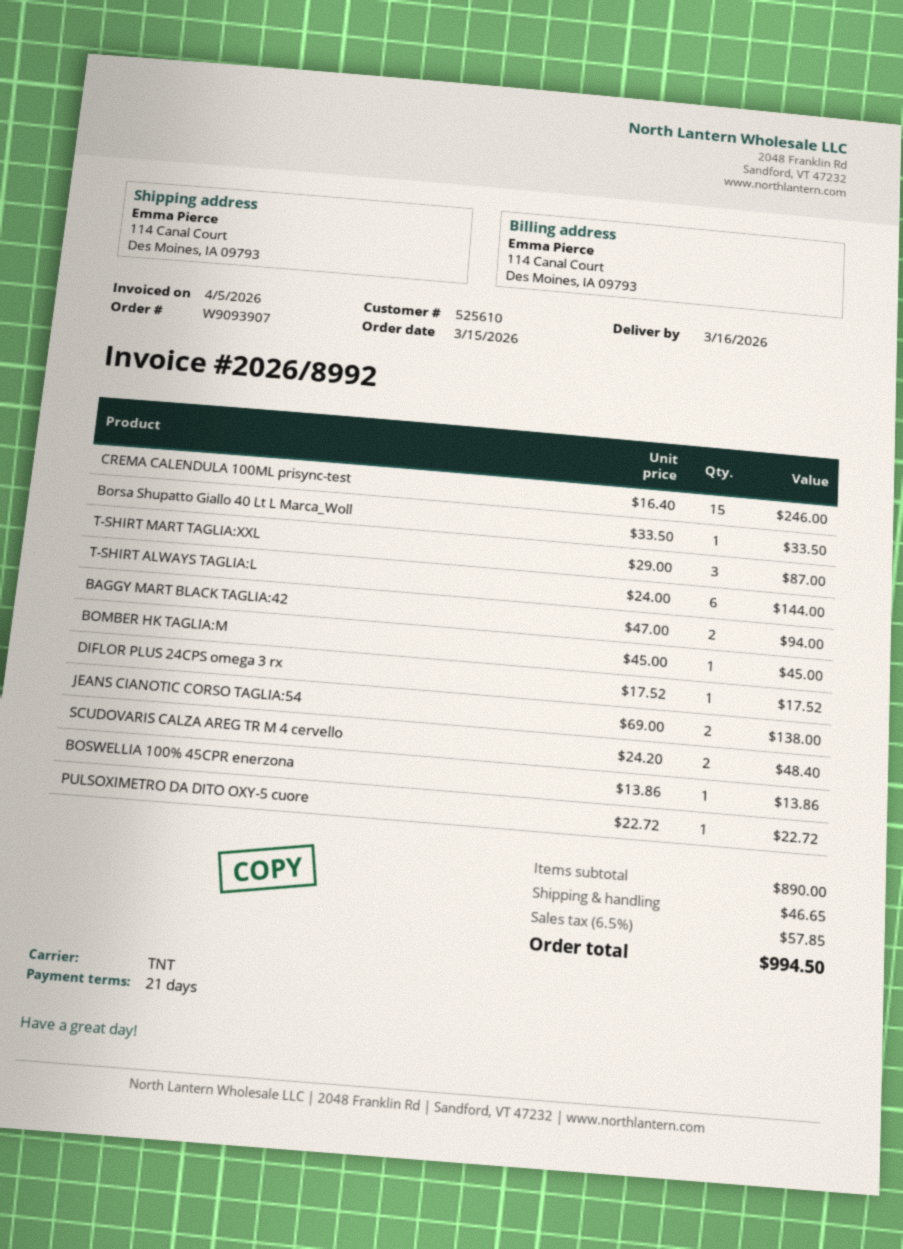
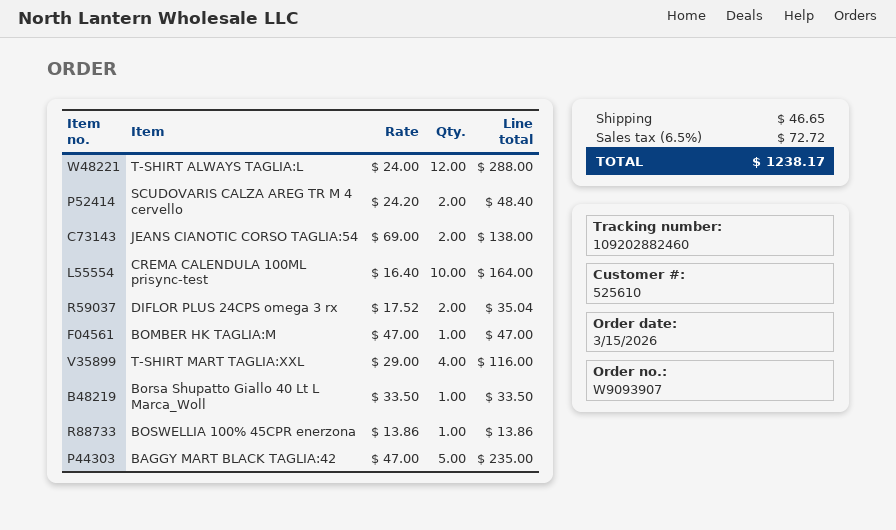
CREMA CALENDULA 100ML prisync-test: 15 x 16.40 = 246.00 -> 10 x 16.40 = 164.00
T-SHIRT MART TAGLIA:XXL: 3 x 29.00 = 87.00 -> 4 x 29.00 = 116.00
T-SHIRT ALWAYS TAGLIA:L: 6 x 24.00 = 144.00 -> 12 x 24.00 = 288.00
BAGGY MART BLACK TAGLIA:42: 2 x 47.00 = 94.00 -> 5 x 47.00 = 235.00
BOMBER HK TAGLIA:M: 1 x 45.00 = 45.00 -> 1 x 47.00 = 47.00
DIFLOR PLUS 24CPS omega 3 rx: 1 x 17.52 = 17.52 -> 2 x 17.52 = 35.04
PULSOXIMETRO DA DITO OXY-5 cuore: 1 x 22.72 = 22.72 -> none
tax: 6.5% = 57.85 -> 6.5% = 72.72
total: 994.50 -> 1238.17

